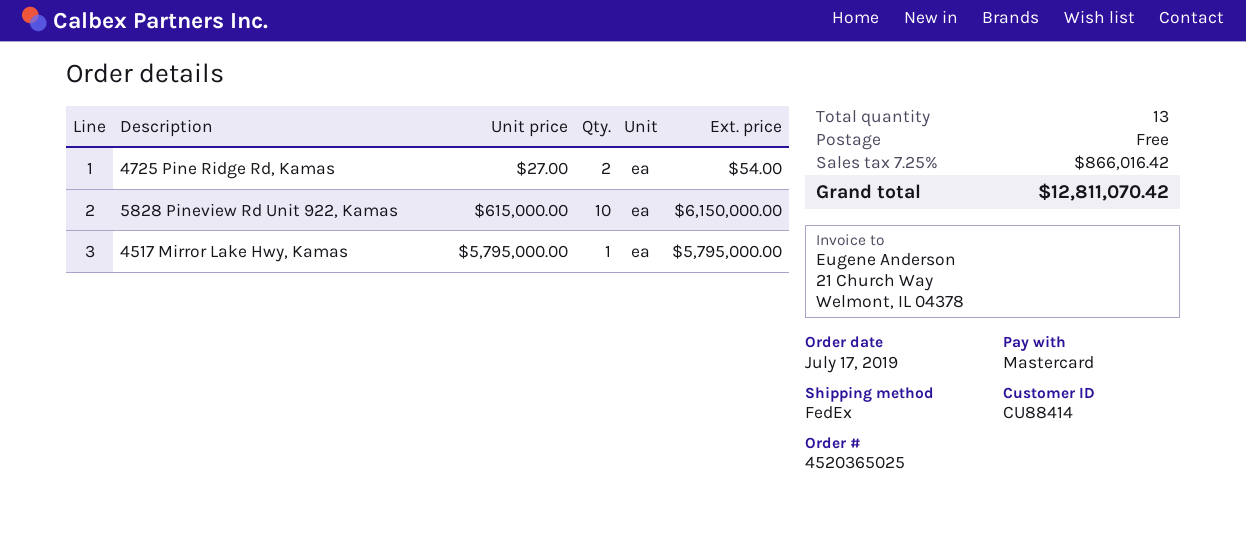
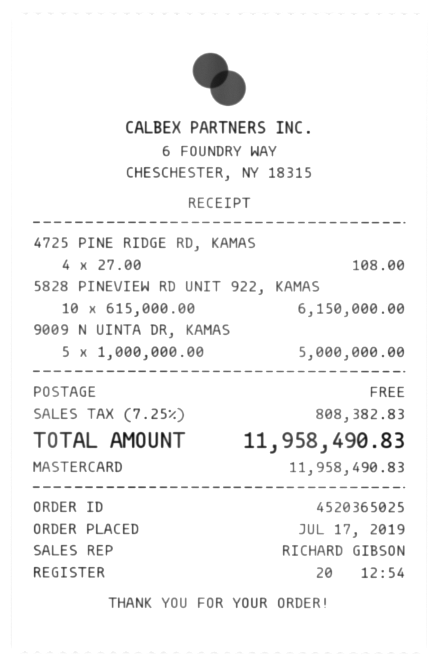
4725 Pine Ridge Rd, Kamas: 2 x 27.00 = 54.00 -> 4 x 27.00 = 108.00
4517 Mirror Lake Hwy, Kamas: 1 x 5795000.00 = 5795000.00 -> none
9009 N UINTA DR, KAMAS: none -> 5 x 1000000.00 = 5000000.00
tax: 7.25% = 866016.42 -> 7.25% = 808382.83
total: 12811070.42 -> 11958490.83

